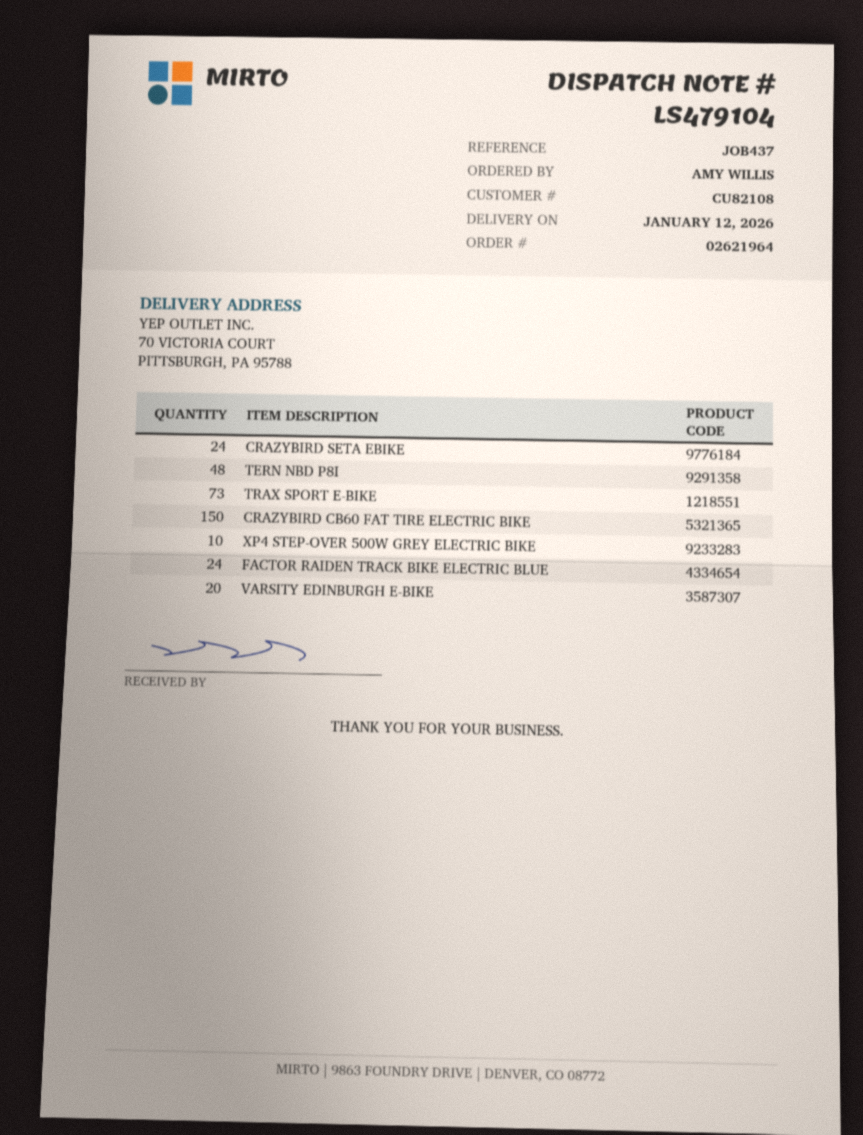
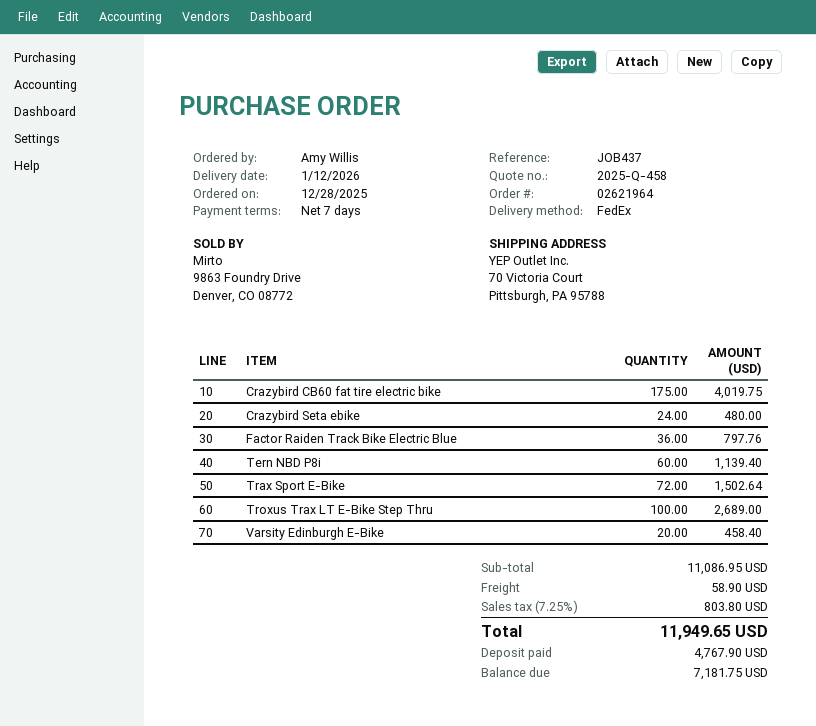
TERN NBD P8I: 48 -> 60
TRAX SPORT E-BIKE: 73 -> 72
CRAZYBIRD CB60 FAT TIRE ELECTRIC BIKE: 150 -> 175
XP4 STEP-OVER 500W GREY ELECTRIC BIKE: 10 -> none
FACTOR RAIDEN TRACK BIKE ELECTRIC BLUE: 24 -> 36
Troxus Trax LT E-Bike Step Thru: none -> 100

